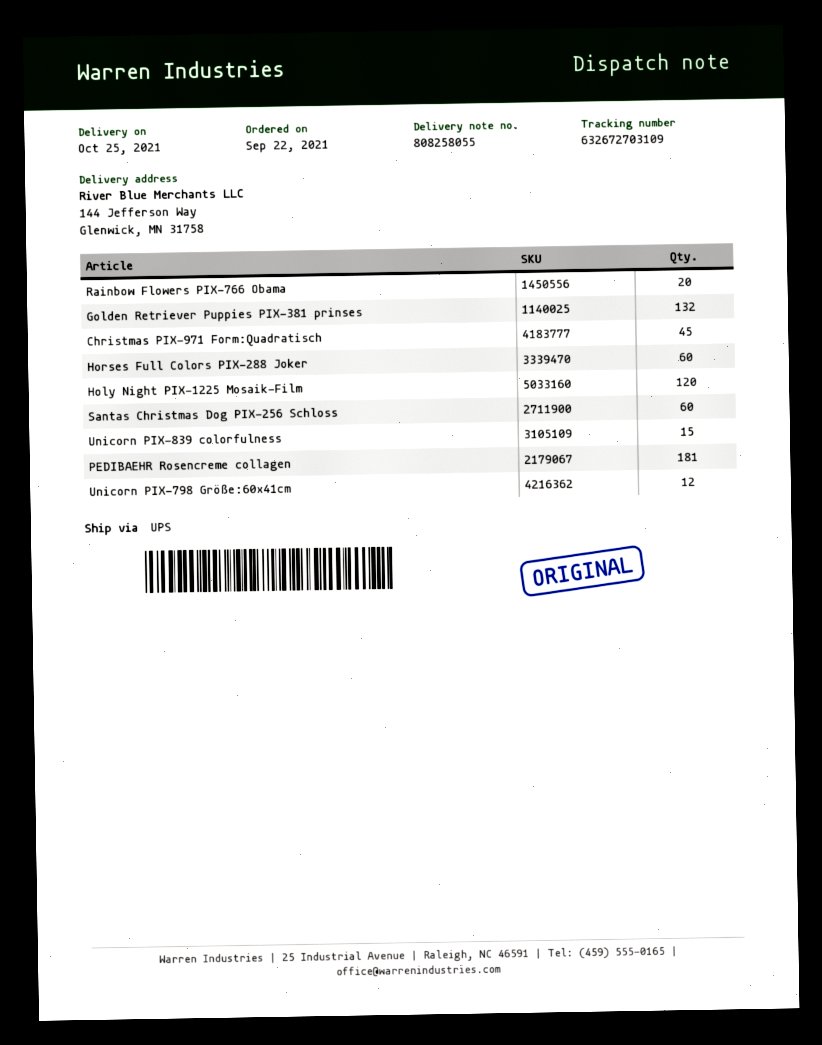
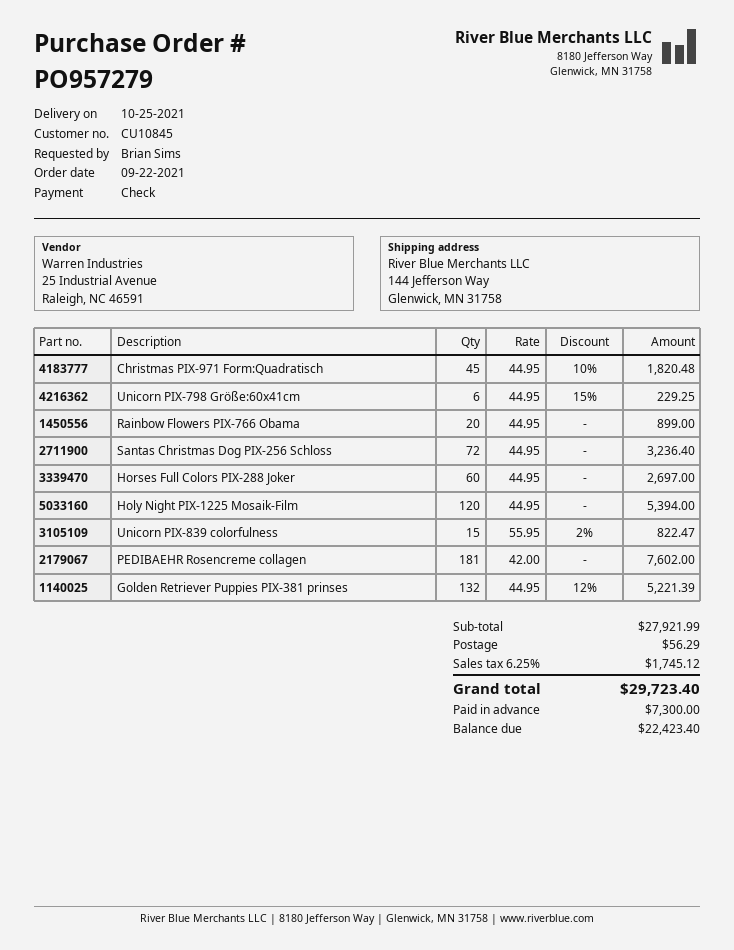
Santas Christmas Dog PIX-256 Schloss: 60 -> 72
Unicorn PIX-798 Größe:60x41cm: 12 -> 6

